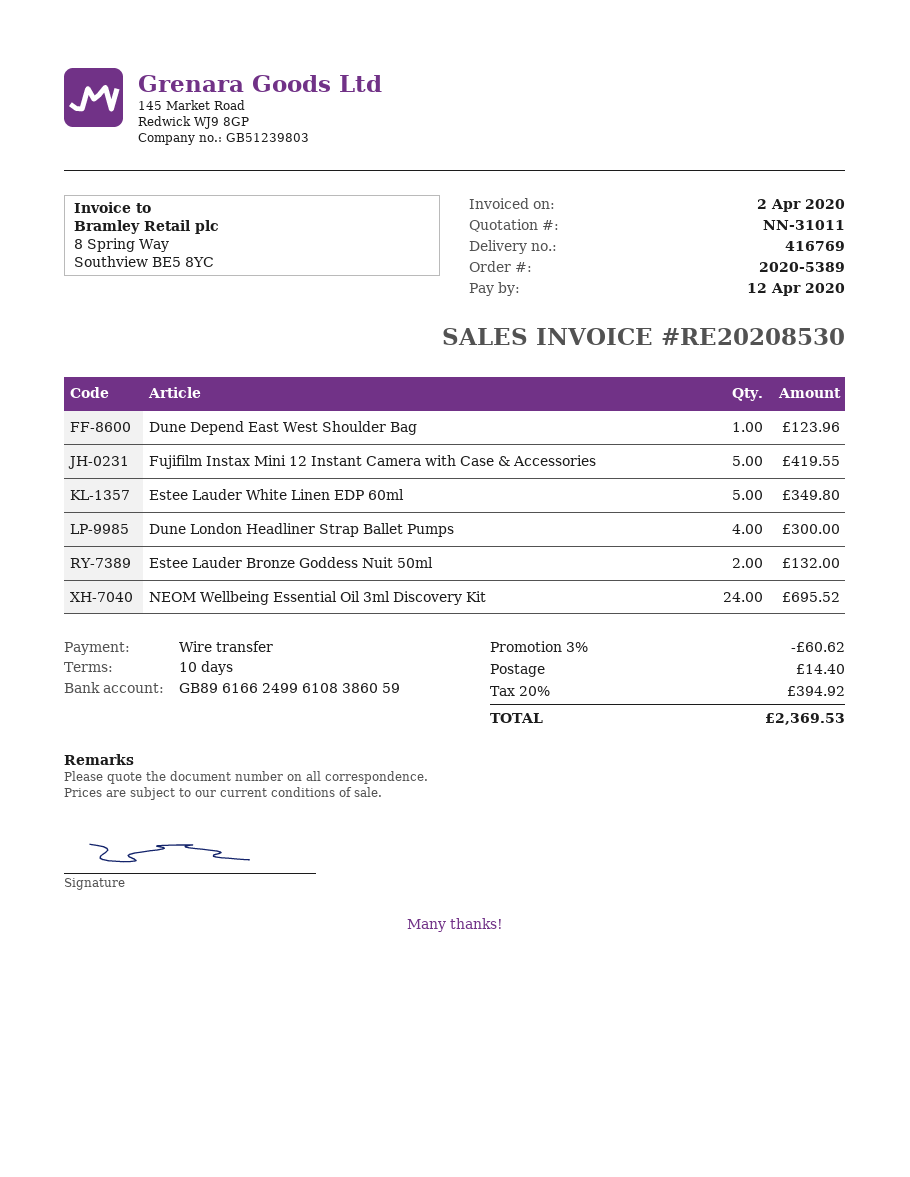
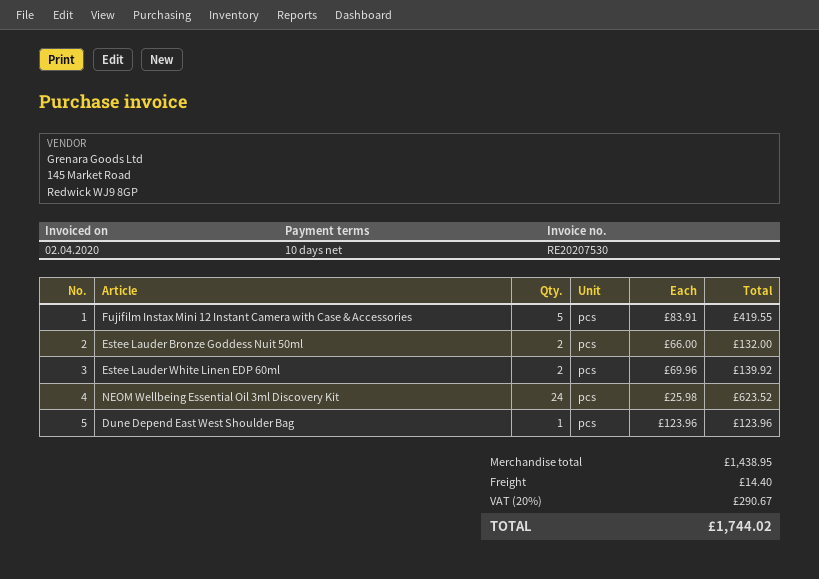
invoice number: RE20208530 -> RE20207530
Estee Lauder White Linen EDP 60ml: 5 for 349.80 -> 2 for 139.92
Dune London Headliner Strap Ballet Pumps: 4 for 300.00 -> none
NEOM Wellbeing Essential Oil 3ml Discovery Kit: 24 for 695.52 -> 24 for 623.52
discount: 3% = 60.62 -> none
tax: 20% = 394.92 -> 20% = 290.67
total: 2369.53 -> 1744.02

